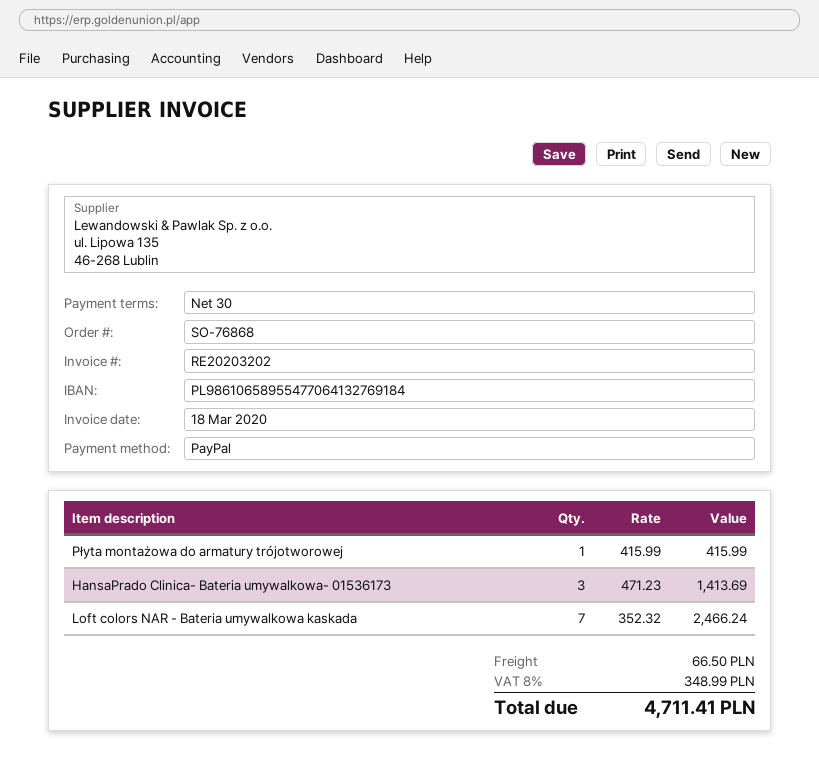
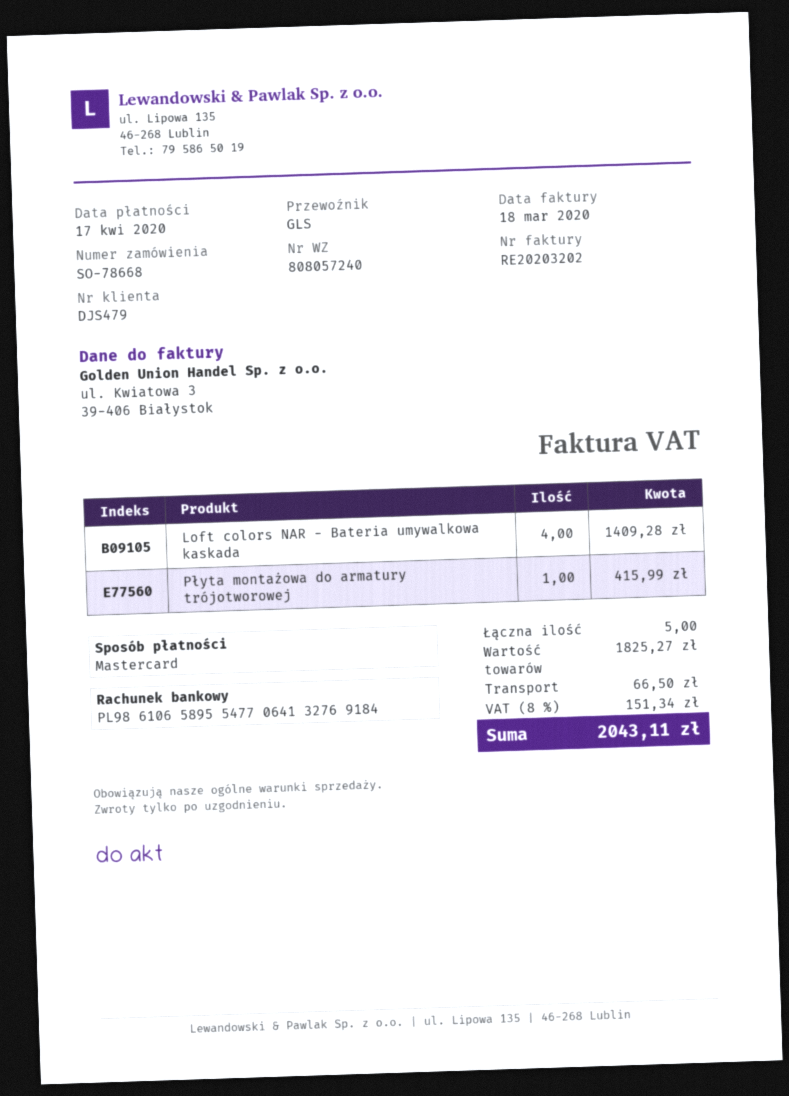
order number: SO-76868 -> SO-78668
payment method: PayPal -> Mastercard
HansaPrado Clinica- Bateria umywalkowa- 01536173: 3 for 1413.69 -> none
Loft colors NAR - Bateria umywalkowa kaskada: 7 for 2466.24 -> 4 for 1409.28
tax: 8% = 348.99 -> 8% = 151.34
total: 4711.41 -> 2043.11

